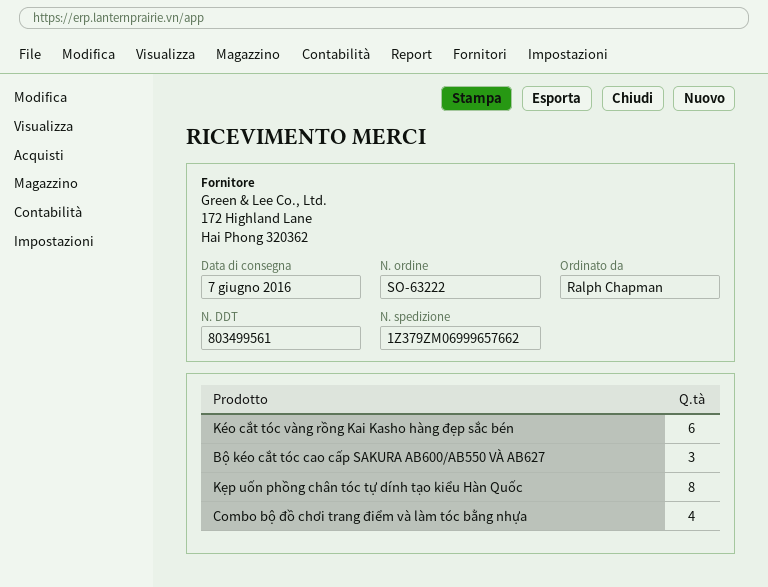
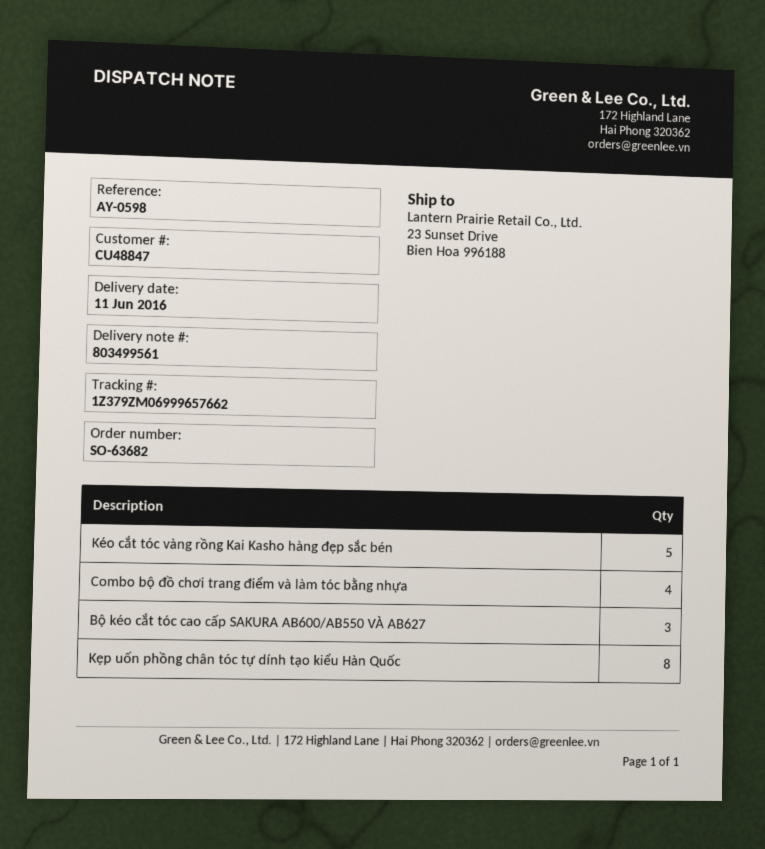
order number: SO-63222 -> SO-63682
delivery date: 2016-06-07 -> 2016-06-11
Kéo cắt tóc vàng rồng Kai Kasho hàng đẹp sắc bén: 6 -> 5

